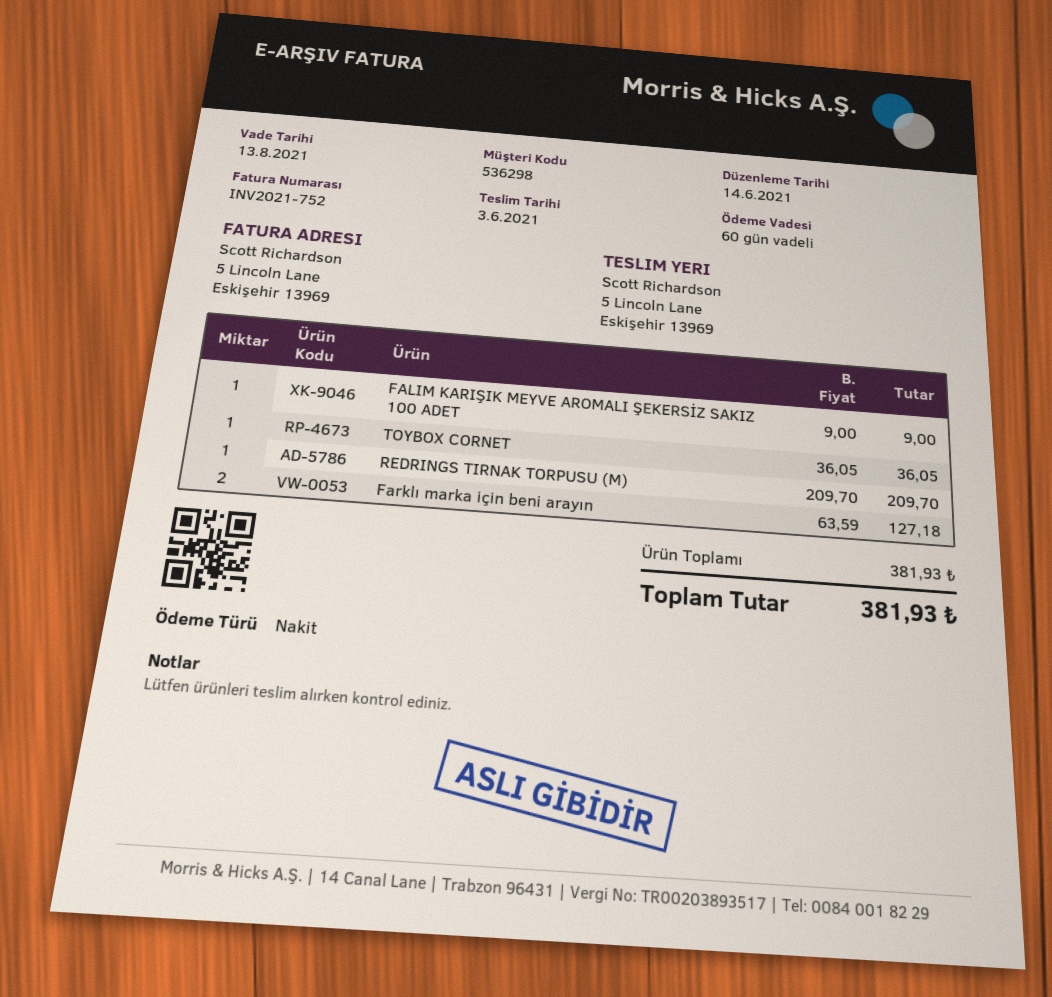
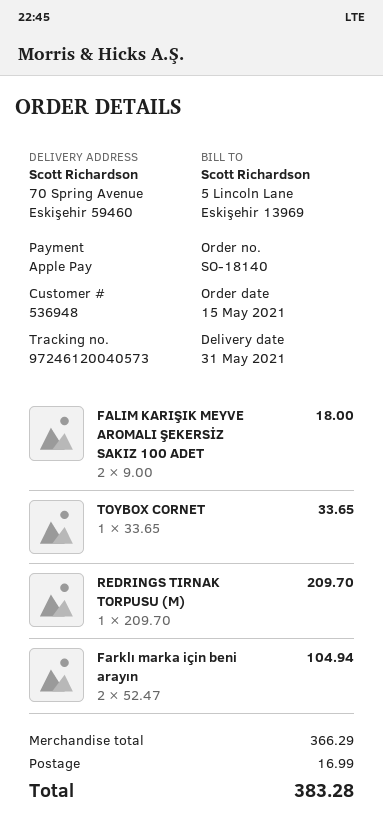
delivery date: 2021-06-03 -> 2021-05-31
customer number: 536298 -> 536948
payment method: cash -> Apple Pay
ship to: 5 Lincoln Lane, Eskişehir 13969 -> 70 Spring Avenue, Eskişehir 59460
FALIM KARIŞIK MEYVE AROMALI ŞEKERSİZ SAKIZ 100 ADET: 1 x 9.00 = 9.00 -> 2 x 9.00 = 18.00
TOYBOX CORNET: 1 x 36.05 = 36.05 -> 1 x 33.65 = 33.65
Farklı marka için beni arayın: 2 x 63.59 = 127.18 -> 2 x 52.47 = 104.94
subtotal: 381.93 -> 366.29
shipping: none -> 16.99
total: 381.93 -> 383.28

